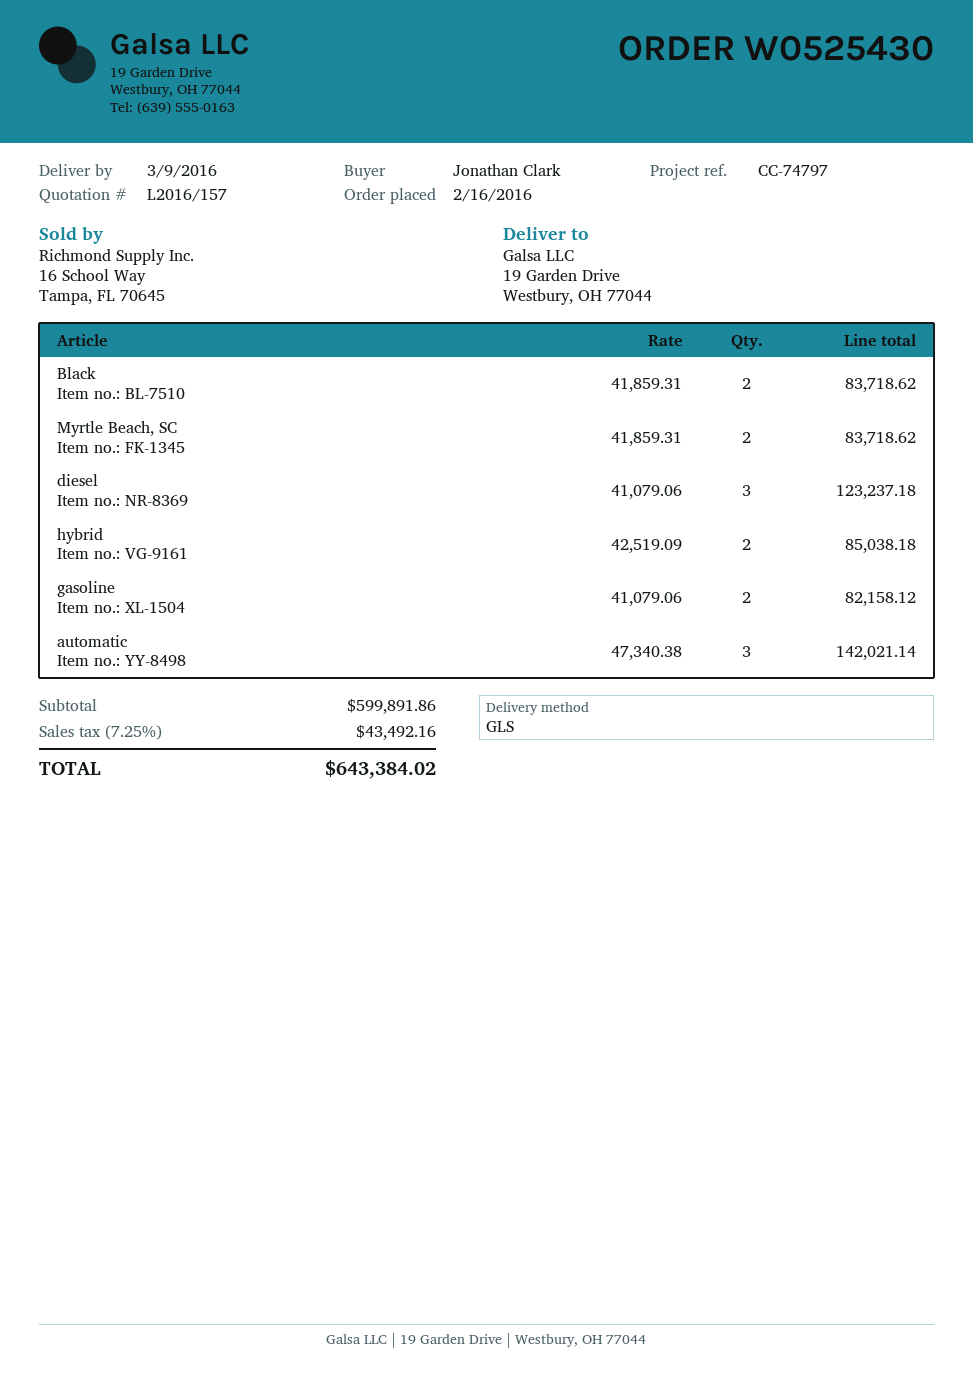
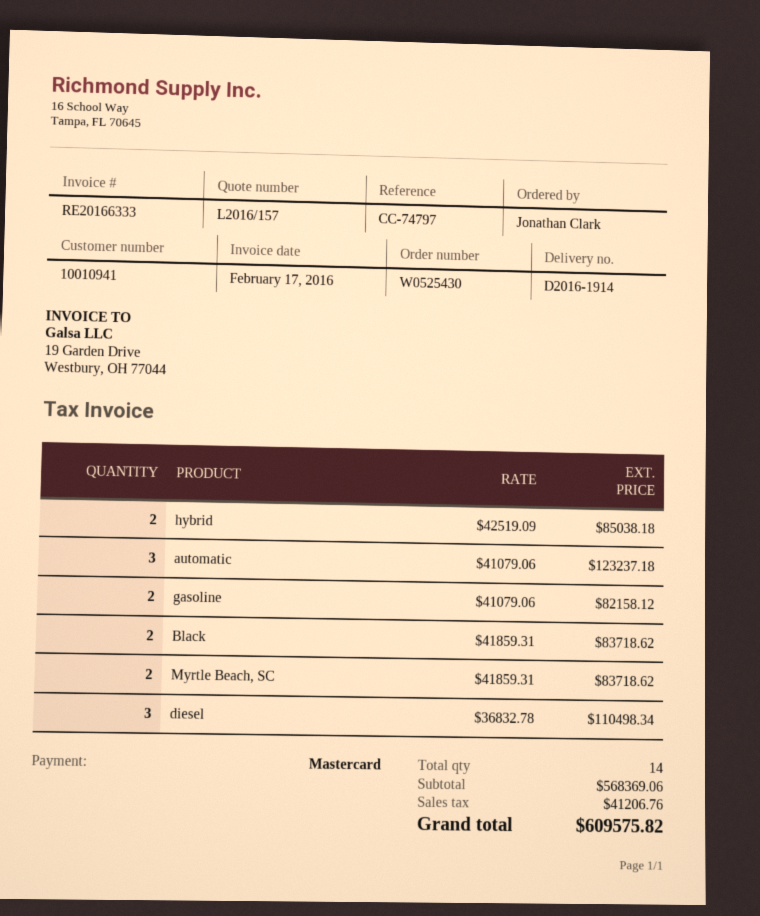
diesel: 3 x 41079.06 = 123237.18 -> 3 x 36832.78 = 110498.34
automatic: 3 x 47340.38 = 142021.14 -> 3 x 41079.06 = 123237.18
subtotal: 599891.86 -> 568369.06
tax: 43492.16 -> 41206.76
total: 643384.02 -> 609575.82

